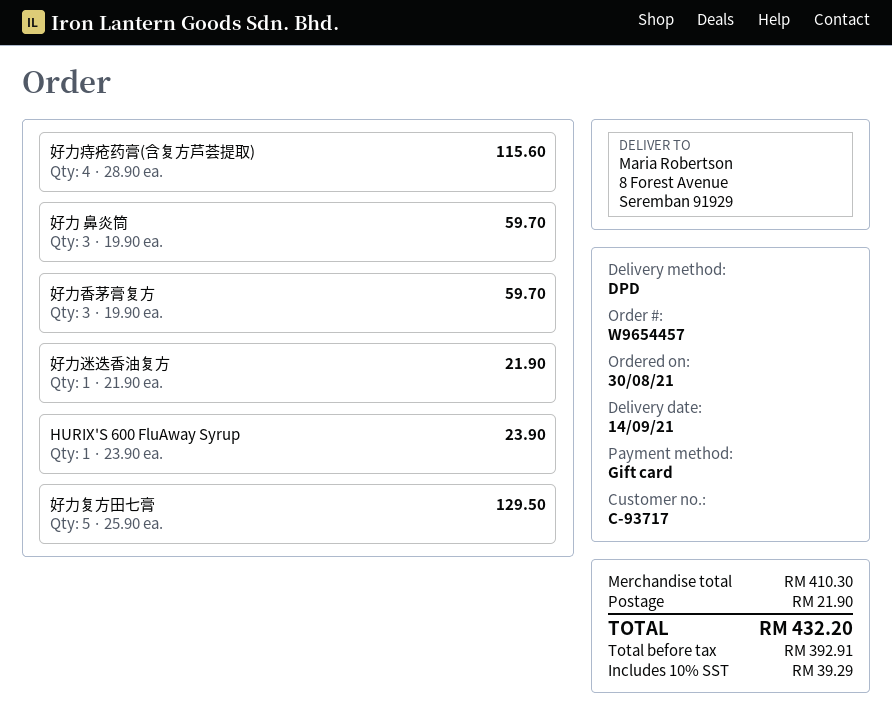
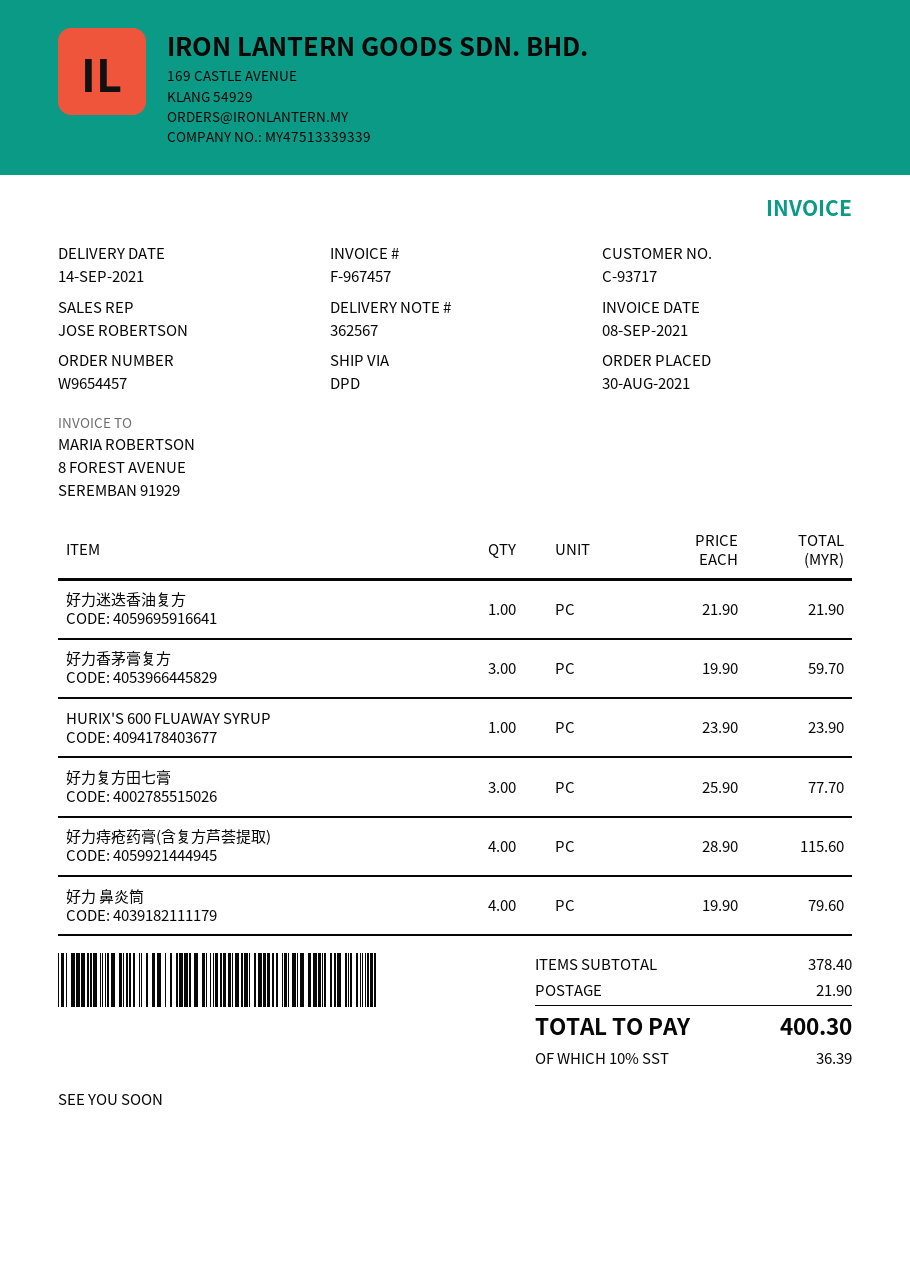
好力 鼻炎筒: 3 x 19.90 = 59.70 -> 4 x 19.90 = 79.60
好力复方田七膏: 5 x 25.90 = 129.50 -> 3 x 25.90 = 77.70
subtotal: 410.30 -> 378.40
tax: 10% = 39.29 -> 10% = 36.39
total: 432.20 -> 400.30

